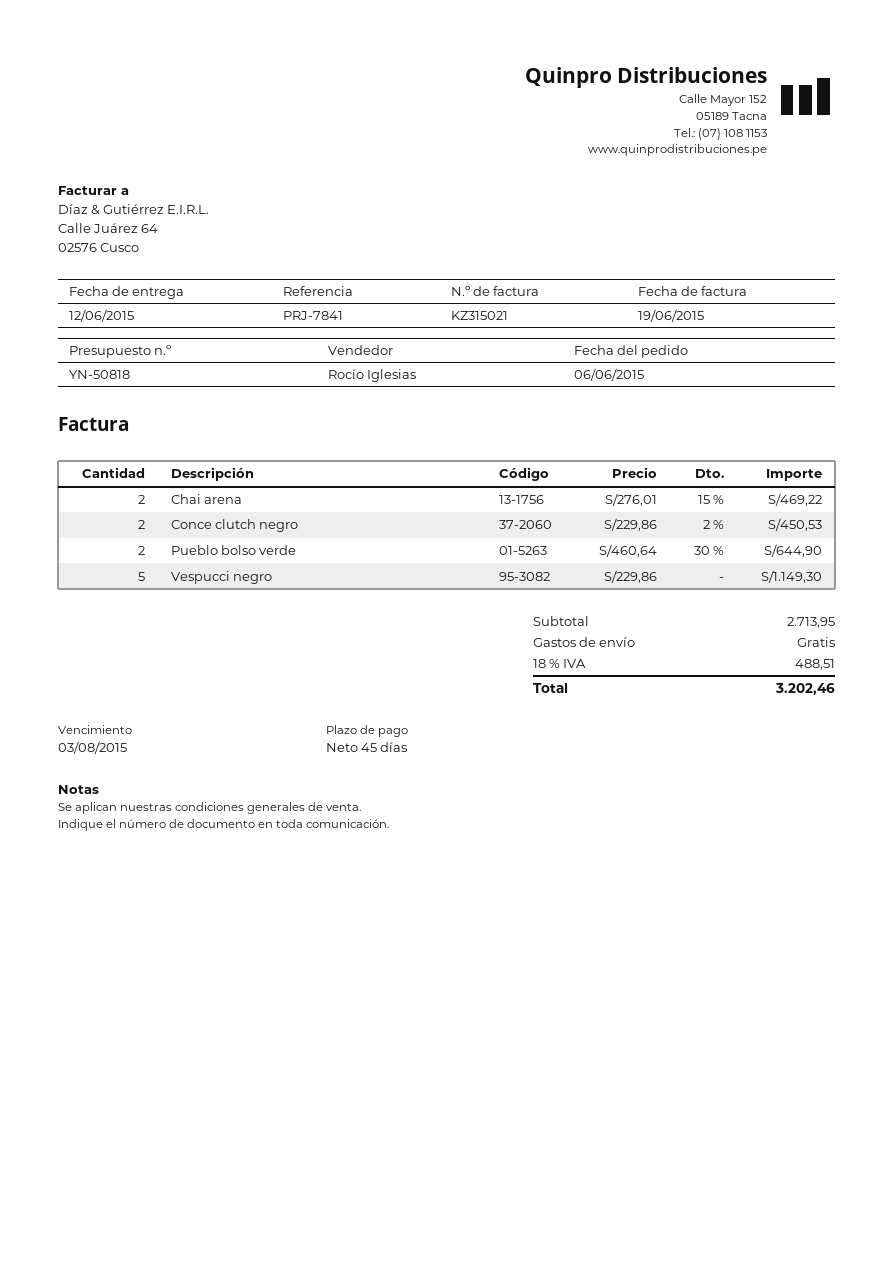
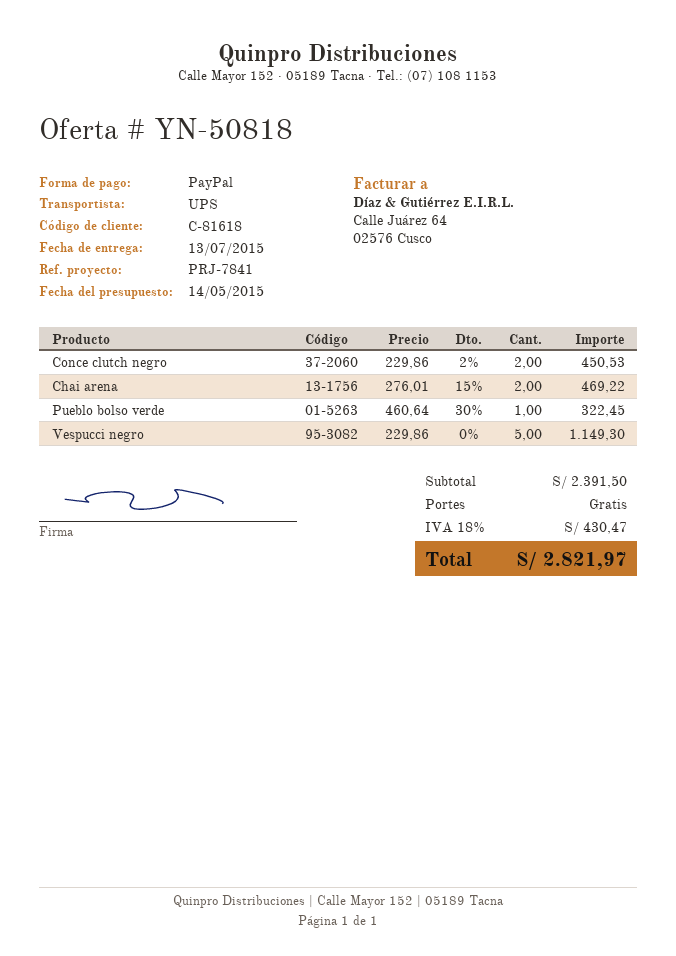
delivery date: 2015-06-12 -> 2015-07-13
Pueblo bolso verde: 2 x 460.64 - 30% = 644.90 -> 1 x 460.64 - 30% = 322.45
subtotal: 2713.95 -> 2391.50
tax: 18% = 488.51 -> 18% = 430.47
total: 3202.46 -> 2821.97

